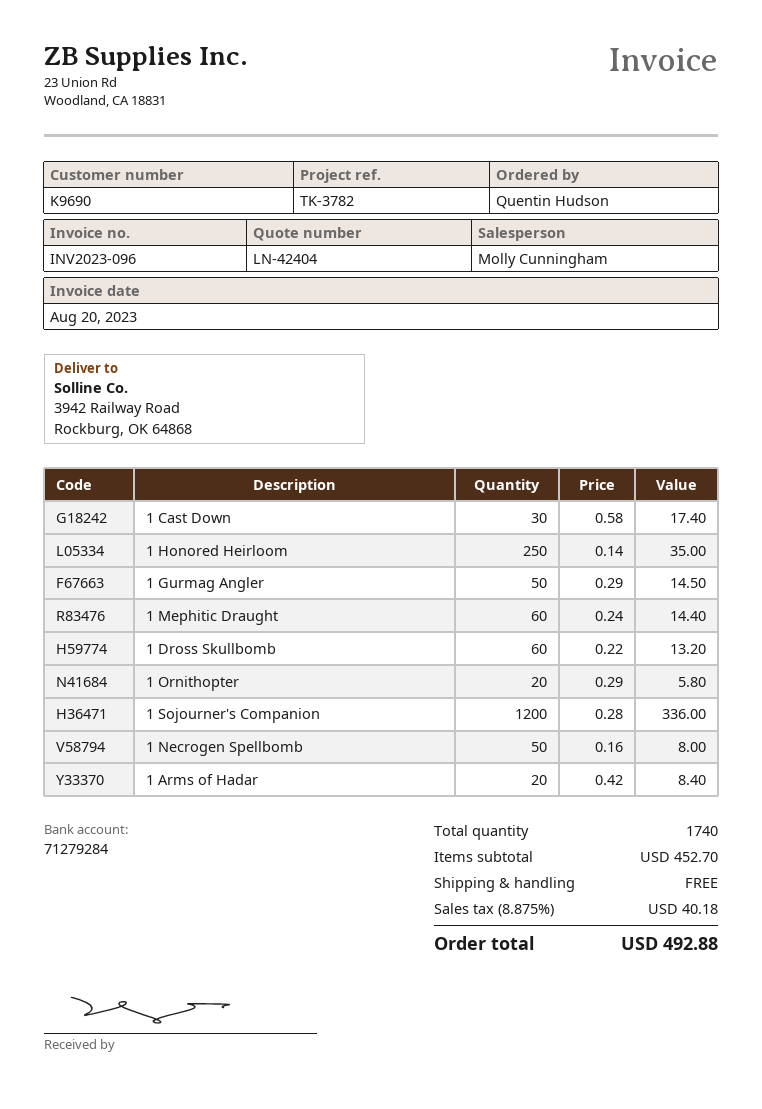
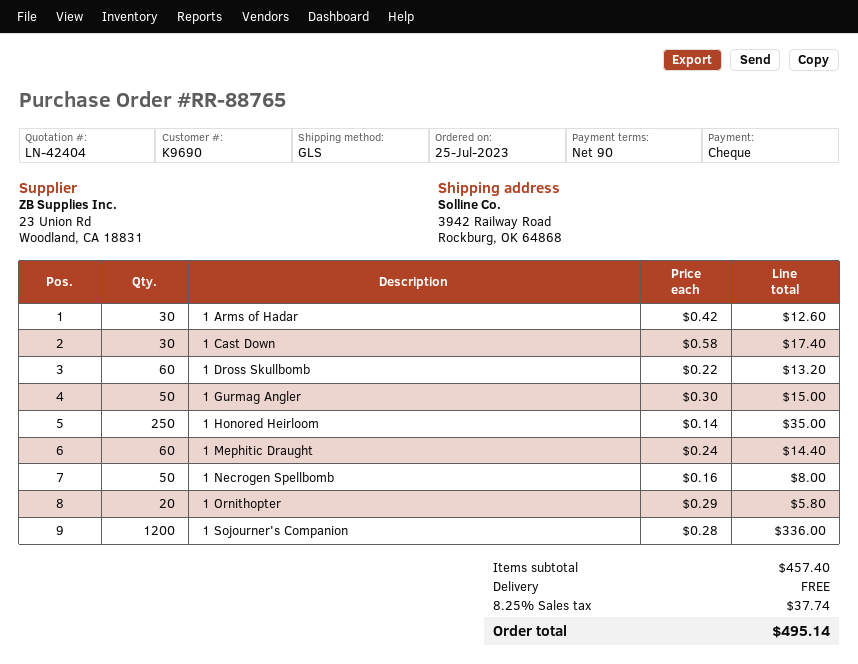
1 Gurmag Angler: 50 x 0.29 = 14.50 -> 50 x 0.30 = 15.00
1 Arms of Hadar: 20 x 0.42 = 8.40 -> 30 x 0.42 = 12.60
subtotal: 452.70 -> 457.40
tax: 8.875% = 40.18 -> 8.25% = 37.74
total: 492.88 -> 495.14

